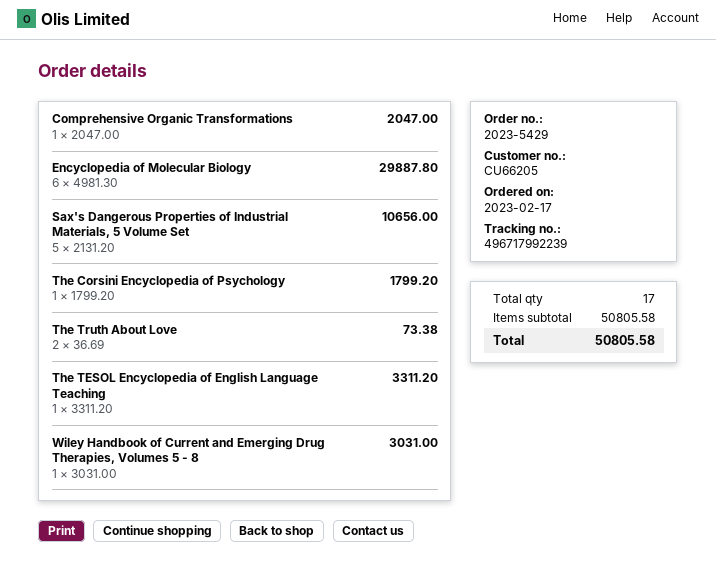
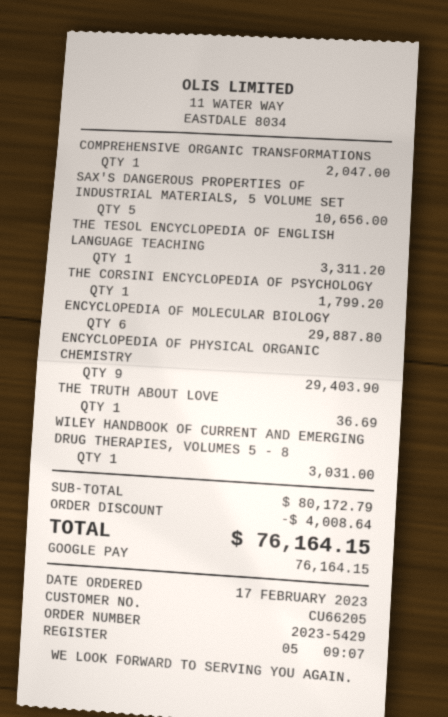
The Truth About Love: 2 for 73.38 -> 1 for 36.69
ENCYCLOPEDIA OF PHYSICAL ORGANIC CHEMISTRY: none -> 9 for 29403.90
subtotal: 50805.58 -> 80172.79
discount: none -> 4008.64
total: 50805.58 -> 76164.15

